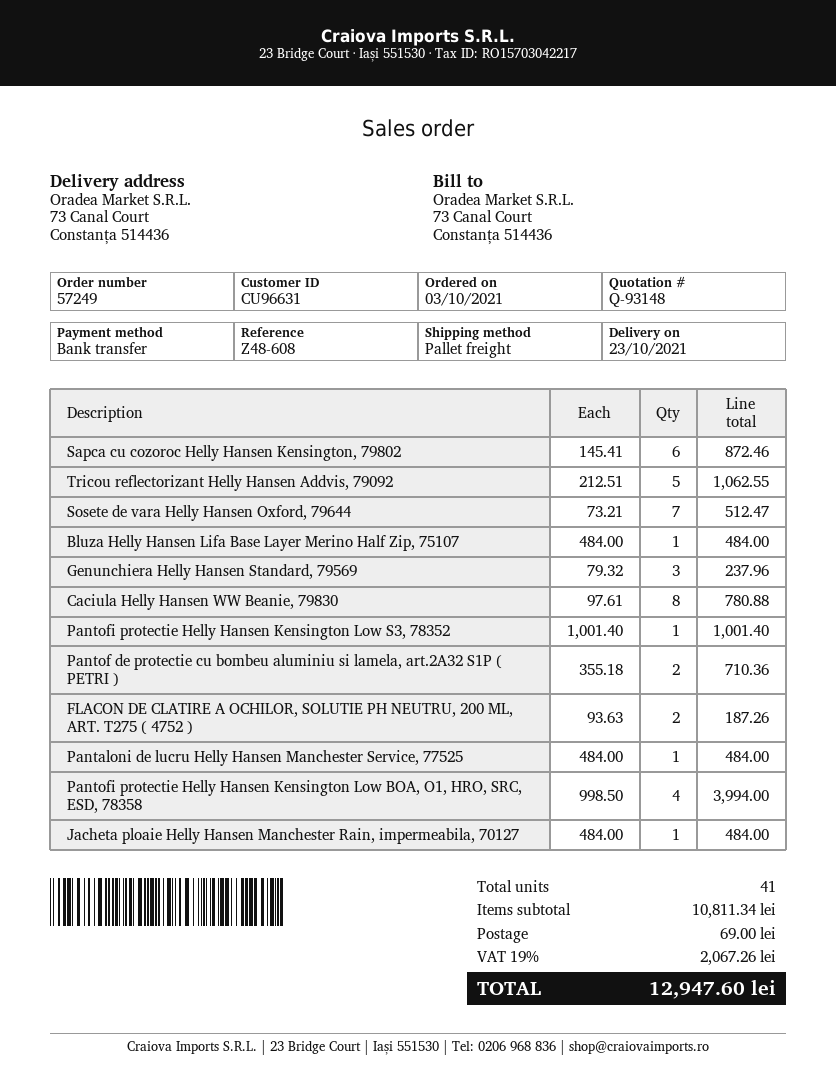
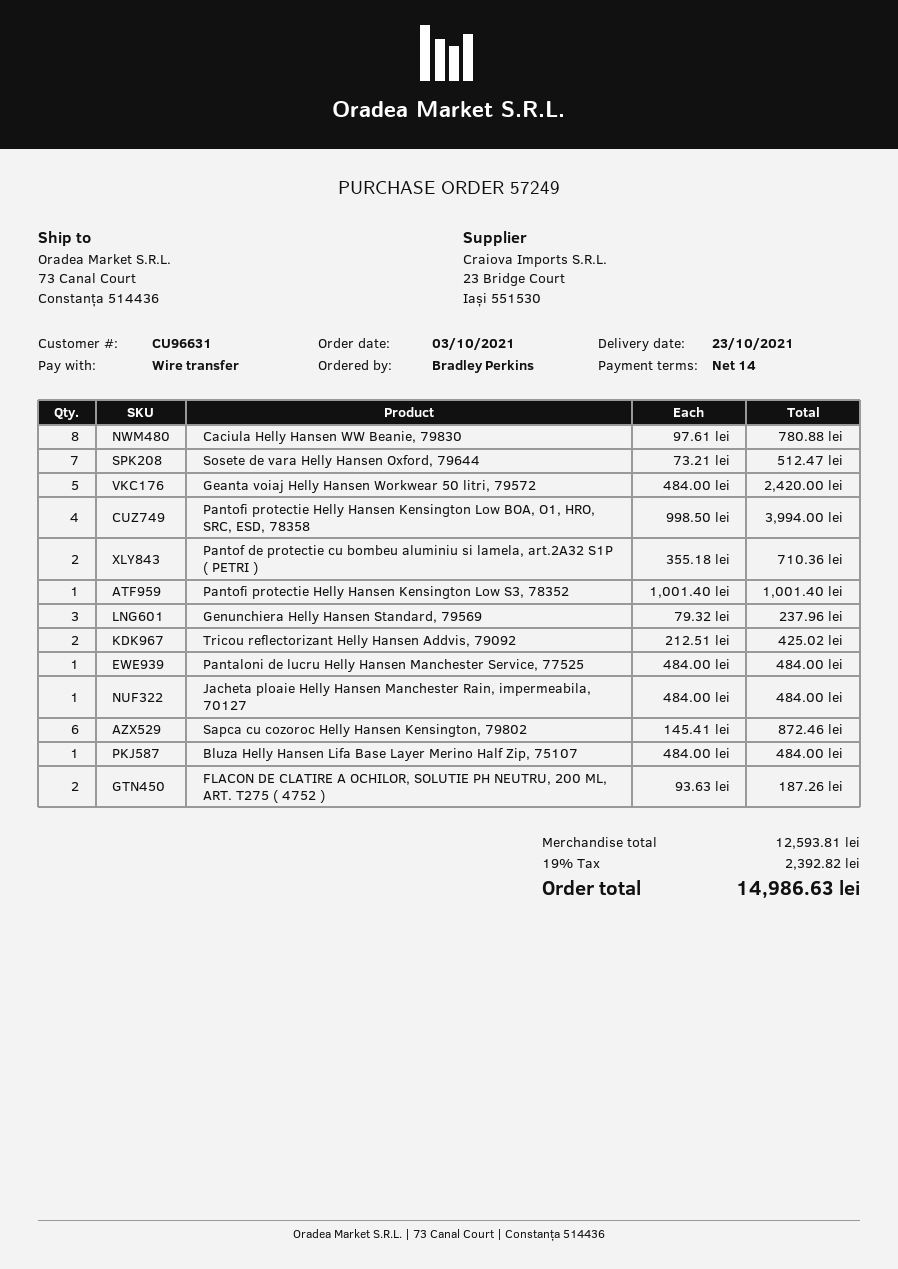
Tricou reflectorizant Helly Hansen Addvis, 79092: 5 x 212.51 = 1062.55 -> 2 x 212.51 = 425.02
Geanta voiaj Helly Hansen Workwear 50 litri, 79572: none -> 5 x 484.00 = 2420.00
subtotal: 10811.34 -> 12593.81
shipping: 69.00 -> none
tax: 19% = 2067.26 -> 19% = 2392.82
total: 12947.60 -> 14986.63

